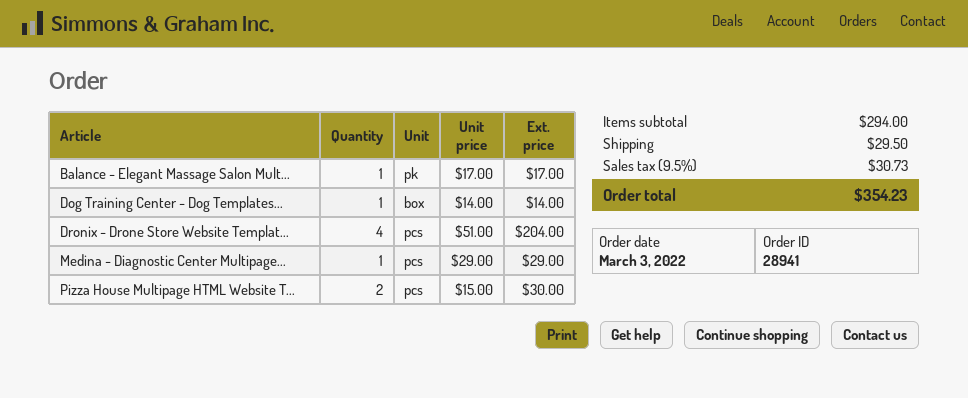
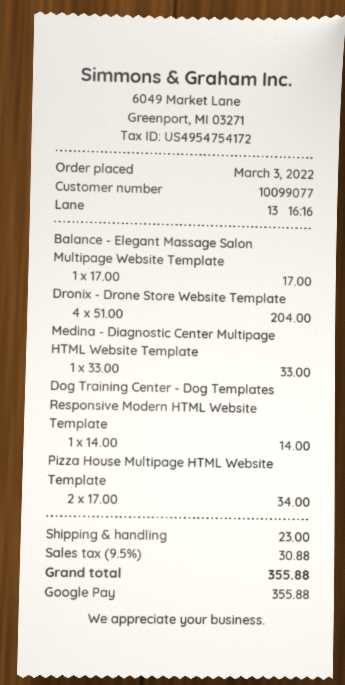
Medina - Diagnostic Center Multipage...: 1 x 29.00 = 29.00 -> 1 x 33.00 = 33.00
Pizza House Multipage HTML Website T...: 2 x 15.00 = 30.00 -> 2 x 17.00 = 34.00
shipping: 29.50 -> 23.00
tax: 9.5% = 30.73 -> 9.5% = 30.88
total: 354.23 -> 355.88

